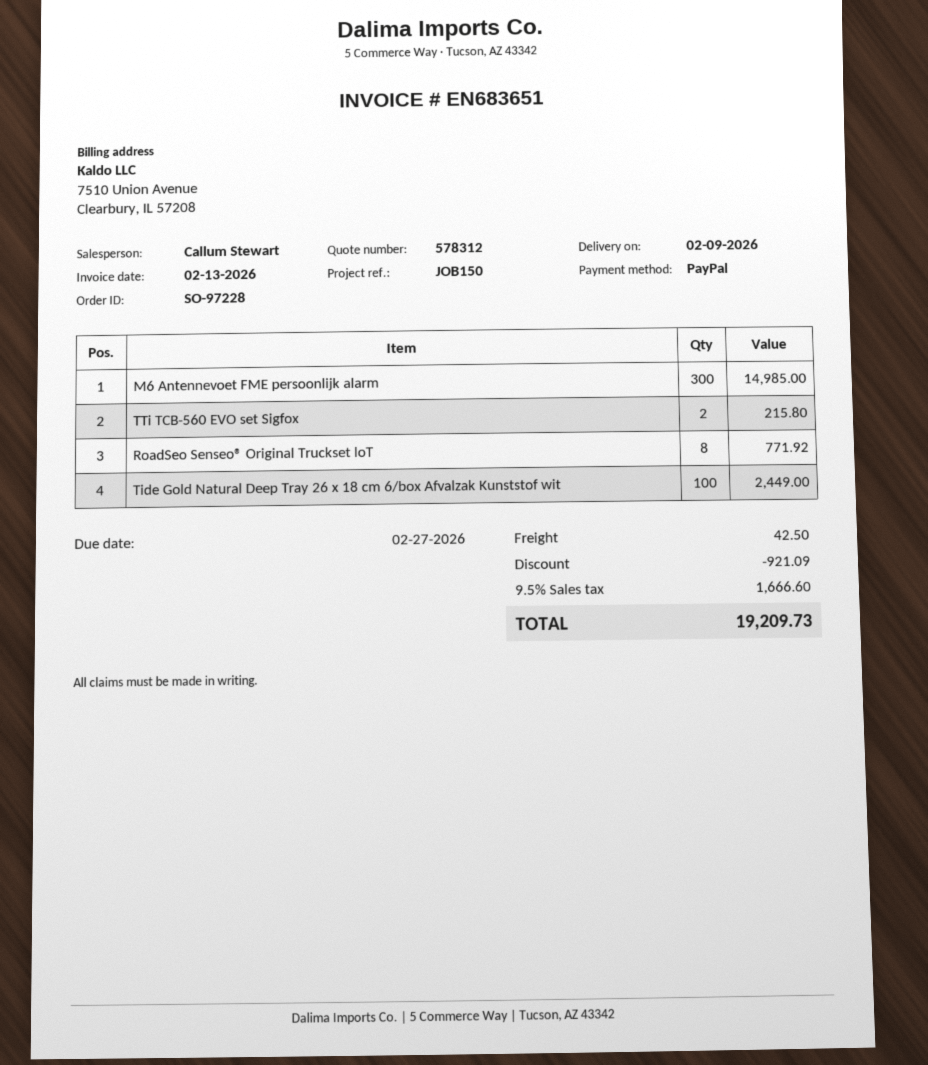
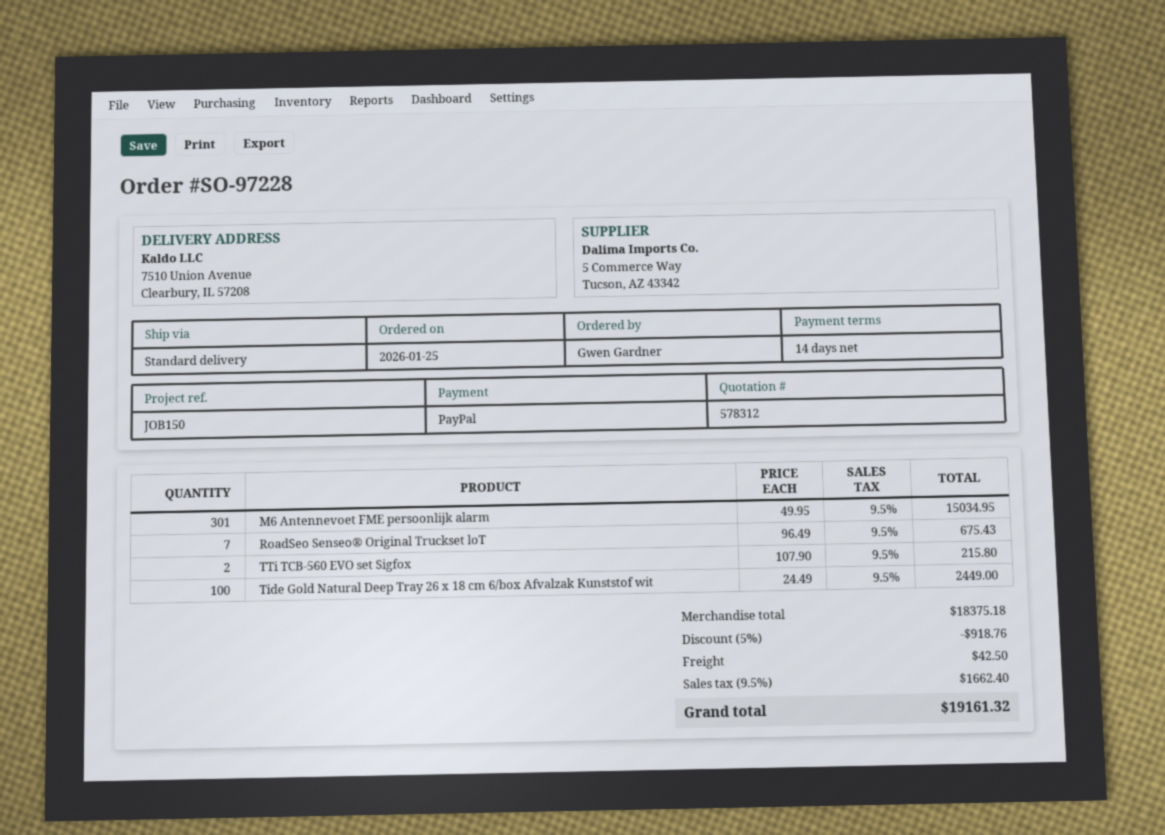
M6 Antennevoet FME persoonlijk alarm: 300 for 14985.00 -> 301 for 15034.95
RoadSeo Senseo® Original Truckset loT: 8 for 771.92 -> 7 for 675.43
discount: 921.09 -> 918.76
tax: 9.5% = 1666.60 -> 9.5% = 1662.40
total: 19209.73 -> 19161.32

